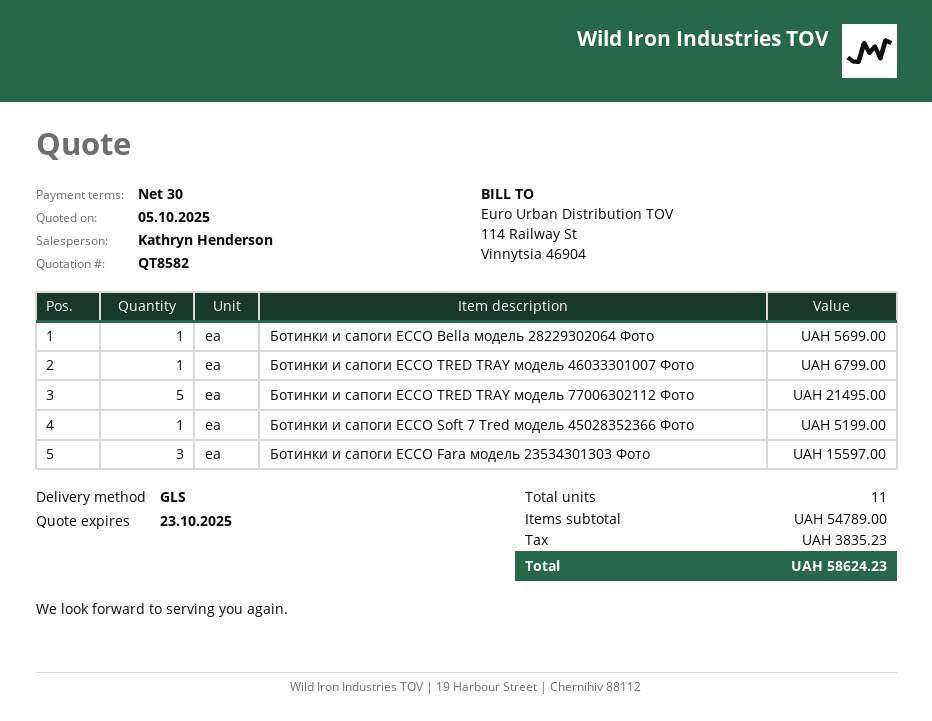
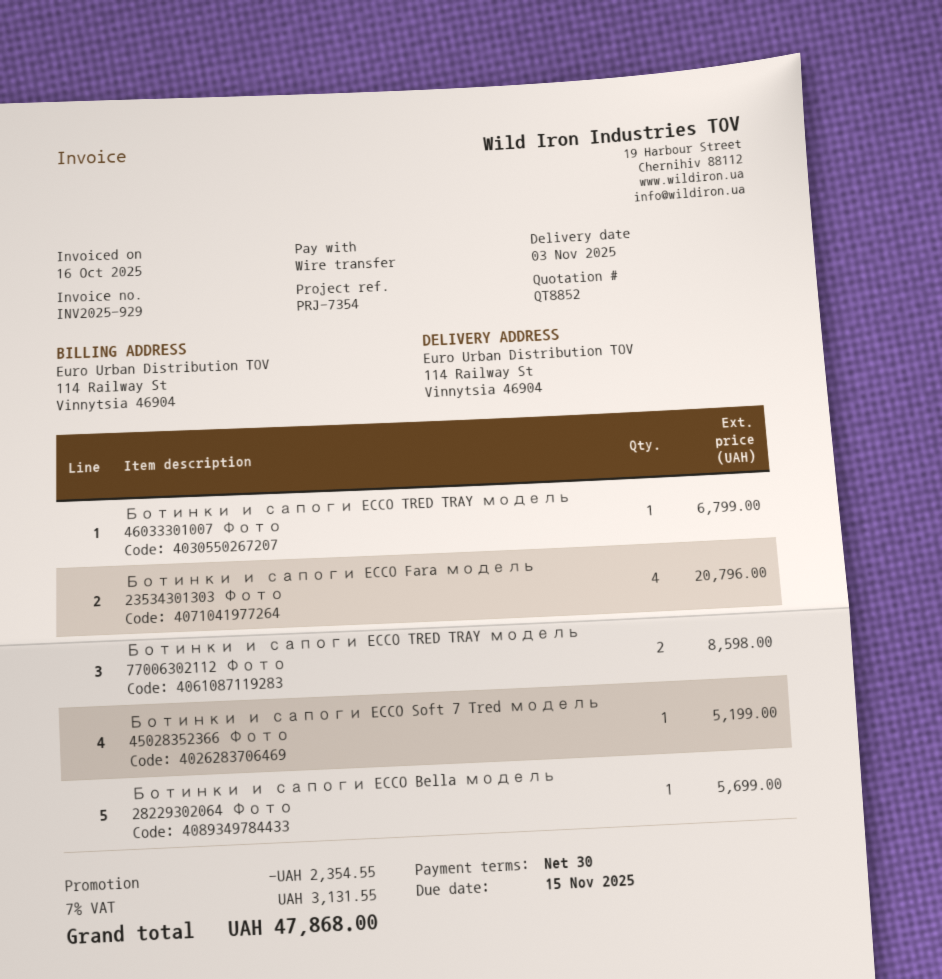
quote number: QT8582 -> QT8852
Ботинки и сапоги ECCO TRED TRAY модель 77006302112 Фото: 5 for 21495.00 -> 2 for 8598.00
Ботинки и сапоги ECCO Fara модель 23534301303 Фото: 3 for 15597.00 -> 4 for 20796.00
discount: none -> 2354.55
tax: 3835.23 -> 3131.55
total: 58624.23 -> 47868.00

